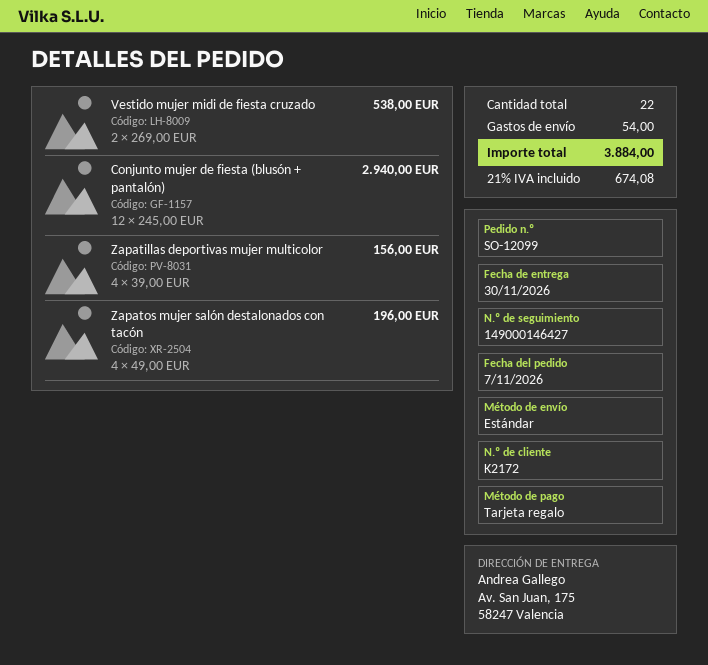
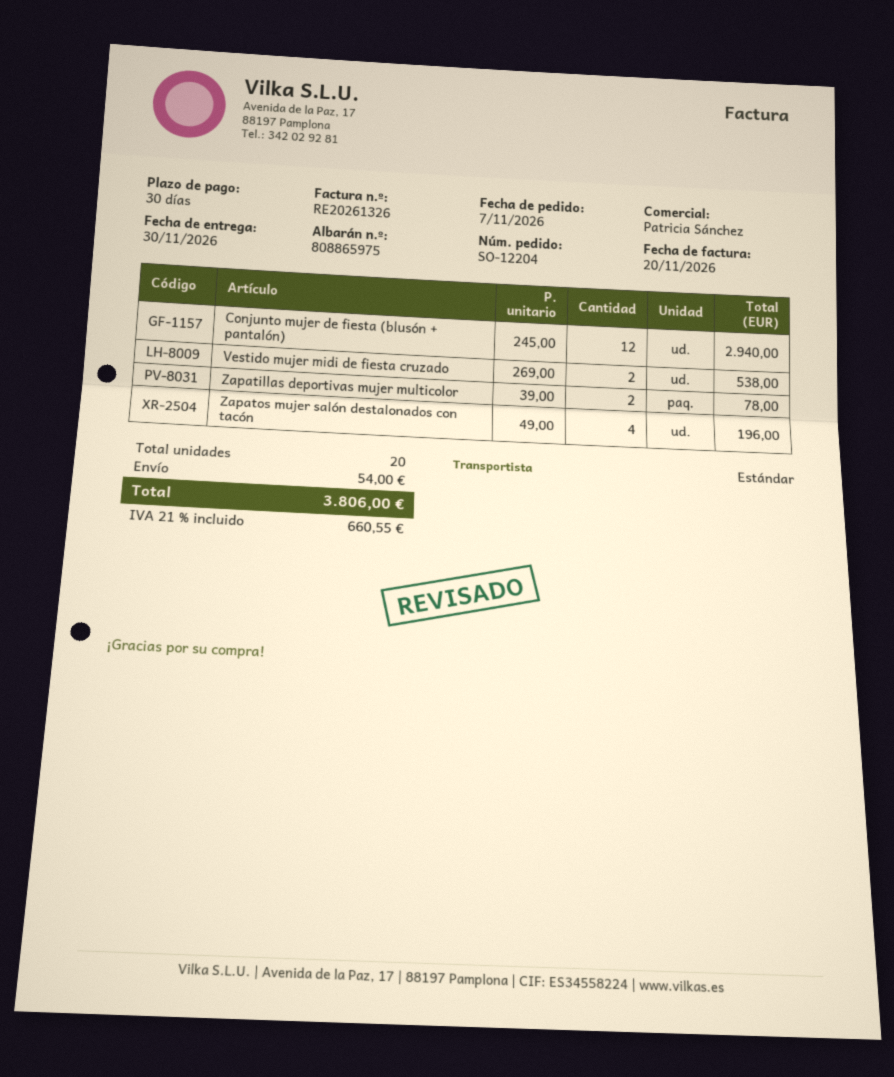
order number: SO-12099 -> SO-12204
Zapatillas deportivas mujer multicolor: 4 x 39.00 = 156.00 -> 2 x 39.00 = 78.00
total quantity: 22 -> 20
tax: 21% = 674.08 -> 21% = 660.55
total: 3884.00 -> 3806.00

